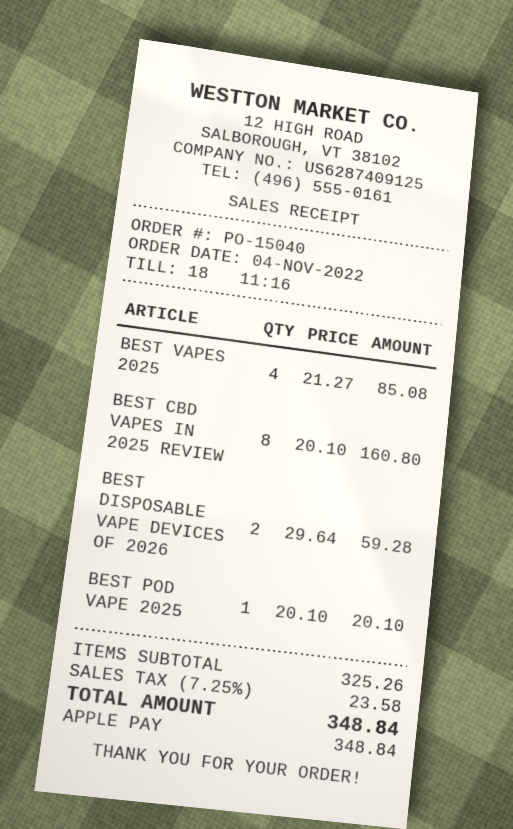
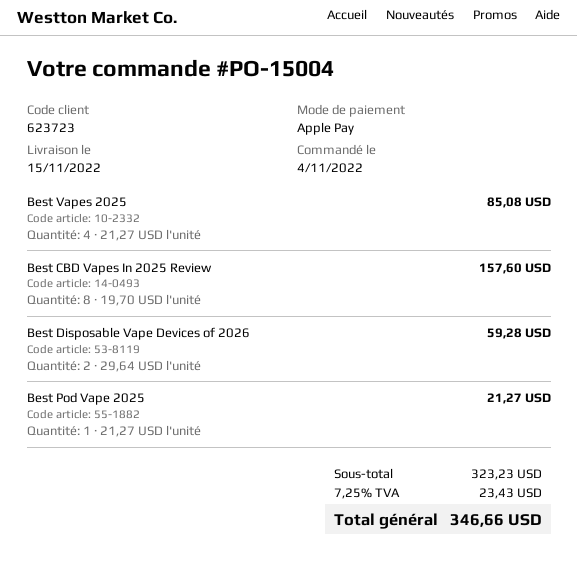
order number: PO-15040 -> PO-15004
BEST CBD VAPES IN 2025 REVIEW: 8 x 20.10 = 160.80 -> 8 x 19.70 = 157.60
BEST POD VAPE 2025: 1 x 20.10 = 20.10 -> 1 x 21.27 = 21.27
subtotal: 325.26 -> 323.23
tax: 7.25% = 23.58 -> 7.25% = 23.43
total: 348.84 -> 346.66

